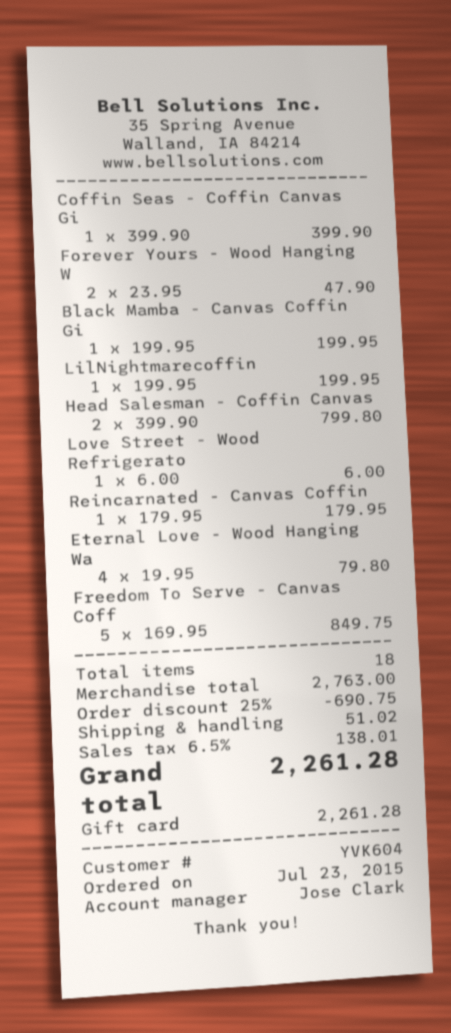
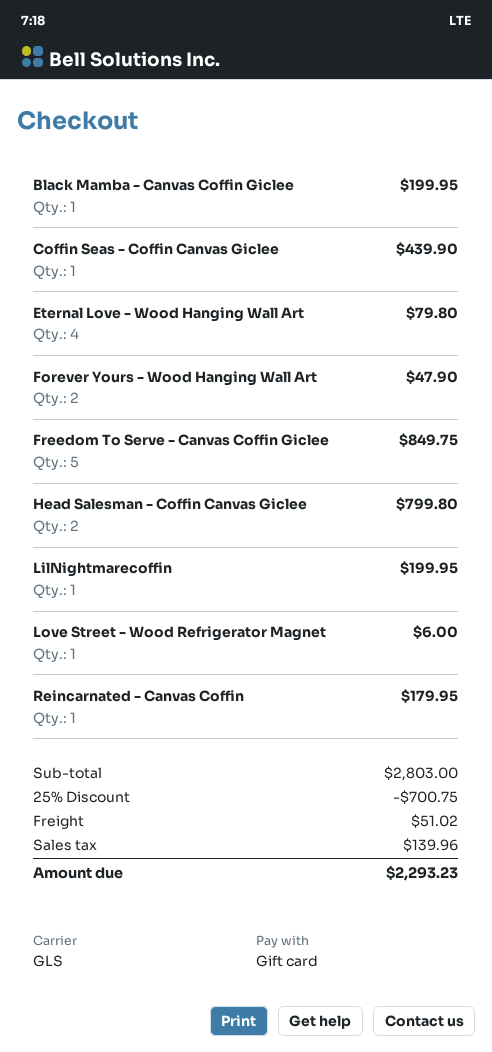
Coffin Seas - Coffin Canvas Gi: 1 for 399.90 -> 1 for 439.90
subtotal: 2763.00 -> 2803.00
discount: 25% = 690.75 -> 25% = 700.75
tax: 138.01 -> 139.96
total: 2261.28 -> 2293.23

